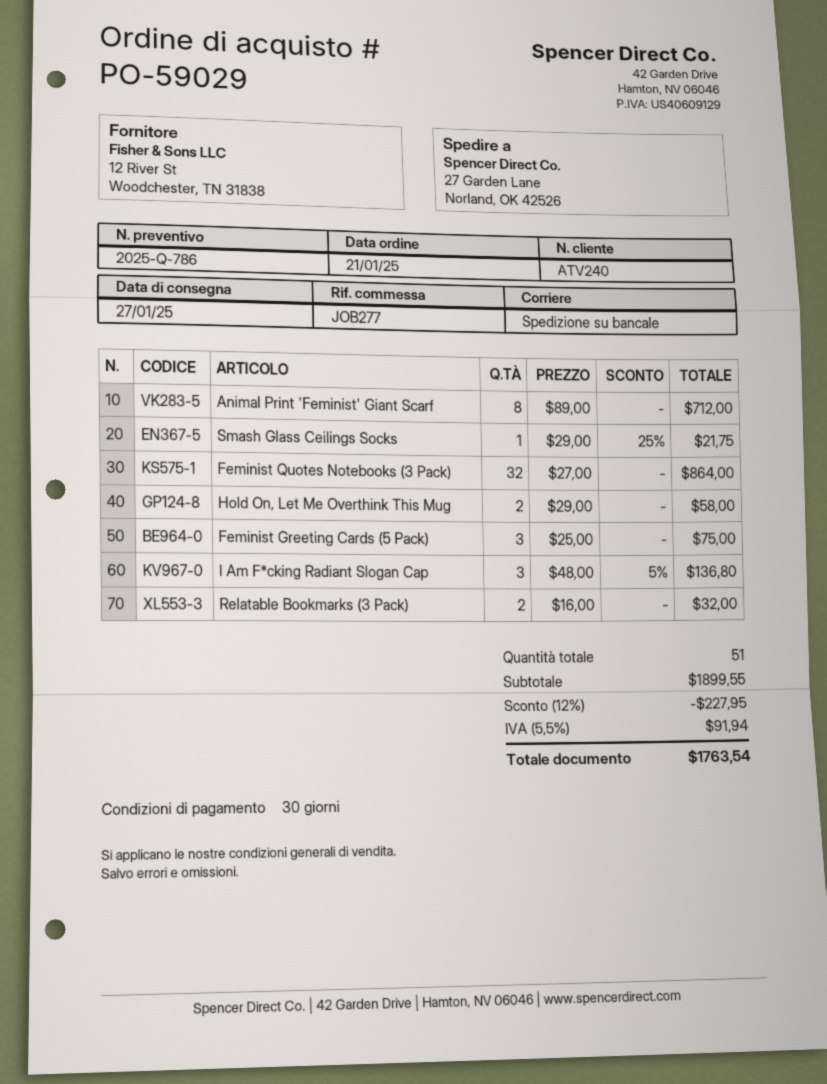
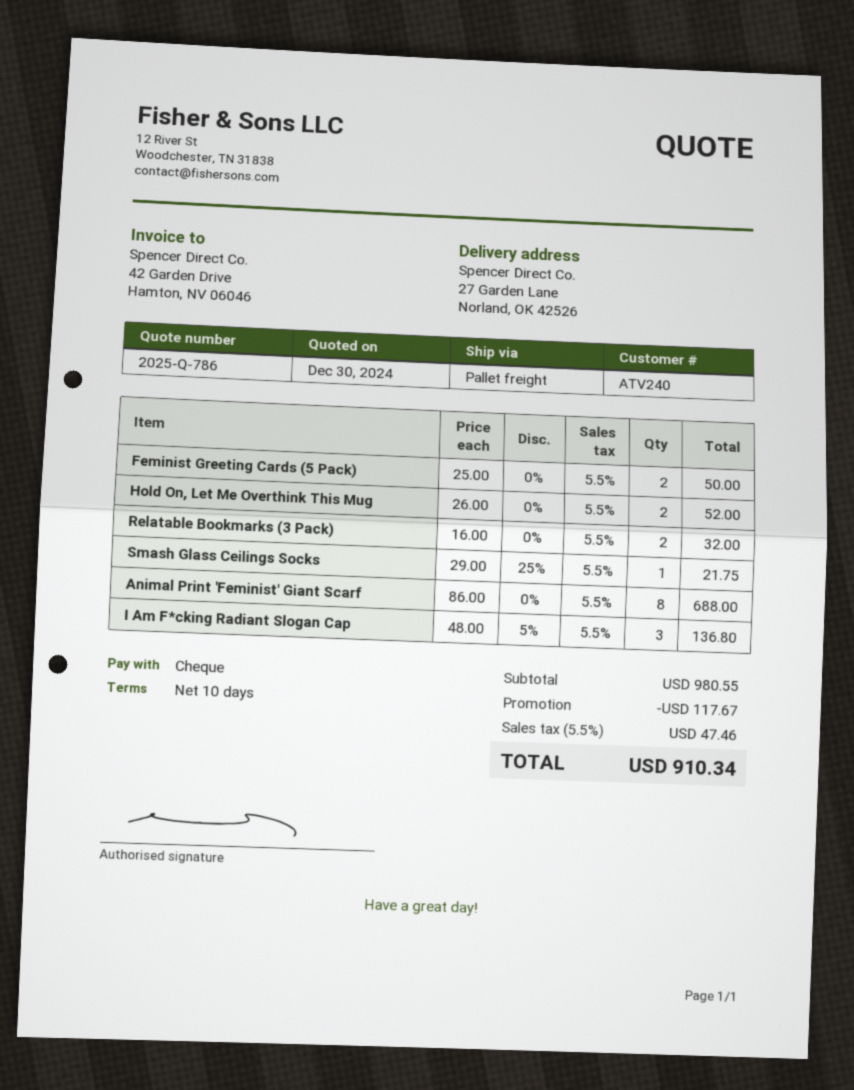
payment terms: 30 days -> 10 days
Animal Print 'Feminist' Giant Scarf: 8 x 89.00 = 712.00 -> 8 x 86.00 = 688.00
Feminist Quotes Notebooks (3 Pack): 32 x 27.00 = 864.00 -> none
Hold On, Let Me Overthink This Mug: 2 x 29.00 = 58.00 -> 2 x 26.00 = 52.00
Feminist Greeting Cards (5 Pack): 3 x 25.00 = 75.00 -> 2 x 25.00 = 50.00
subtotal: 1899.55 -> 980.55
discount: 227.95 -> 117.67
tax: 5.5% = 91.94 -> 5.5% = 47.46
total: 1763.54 -> 910.34

